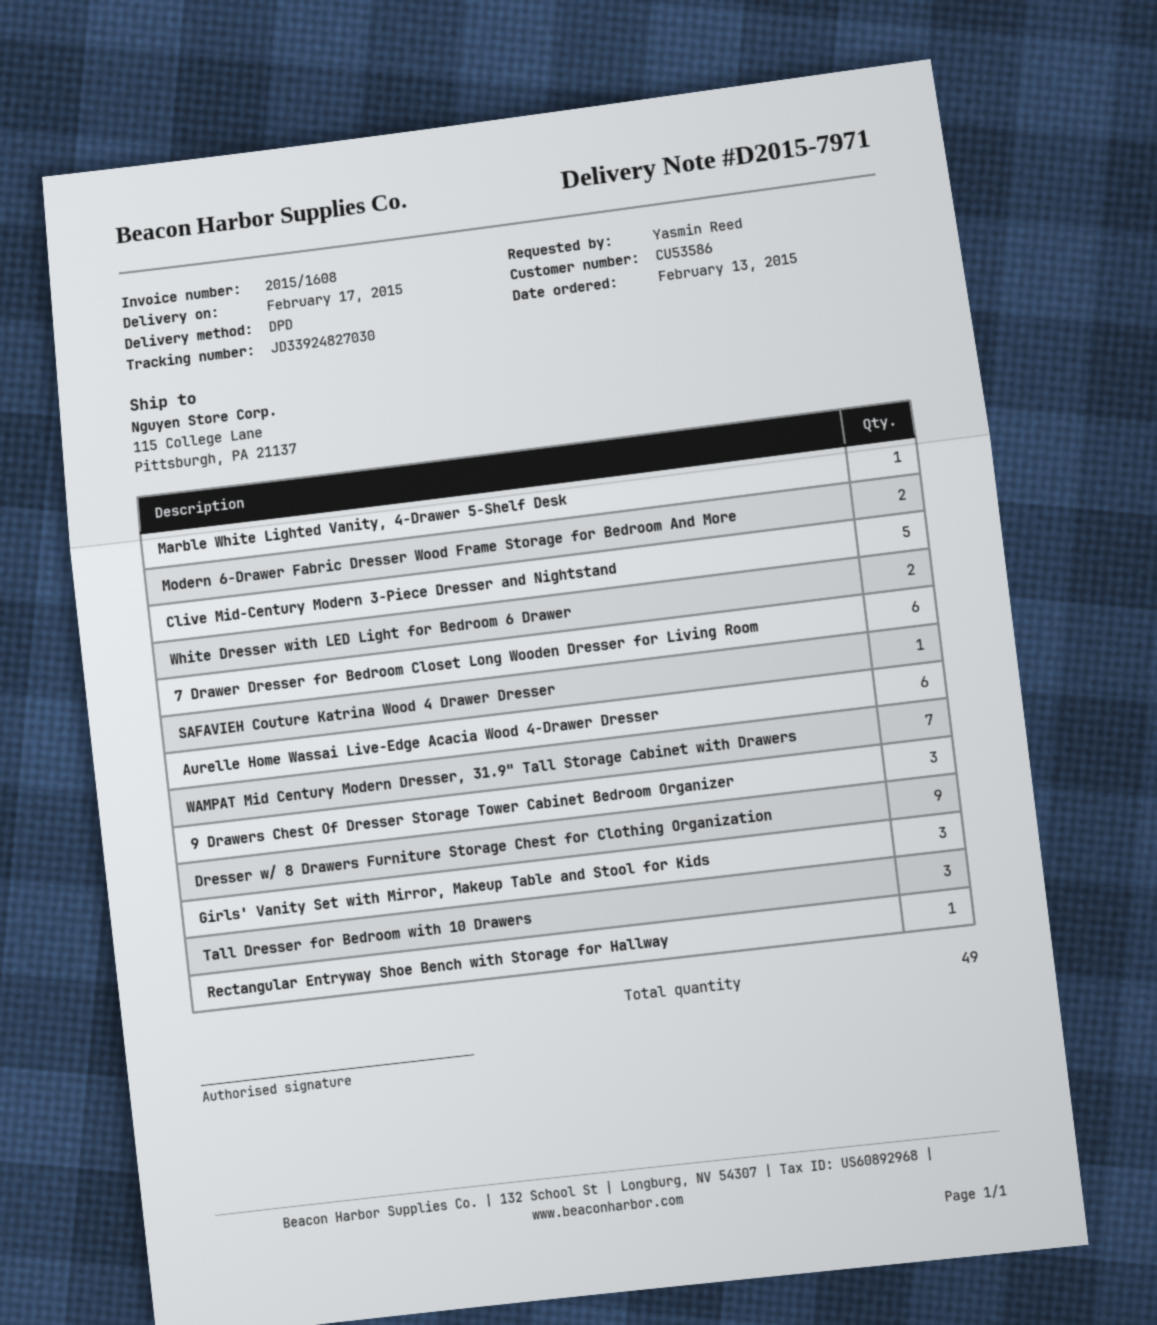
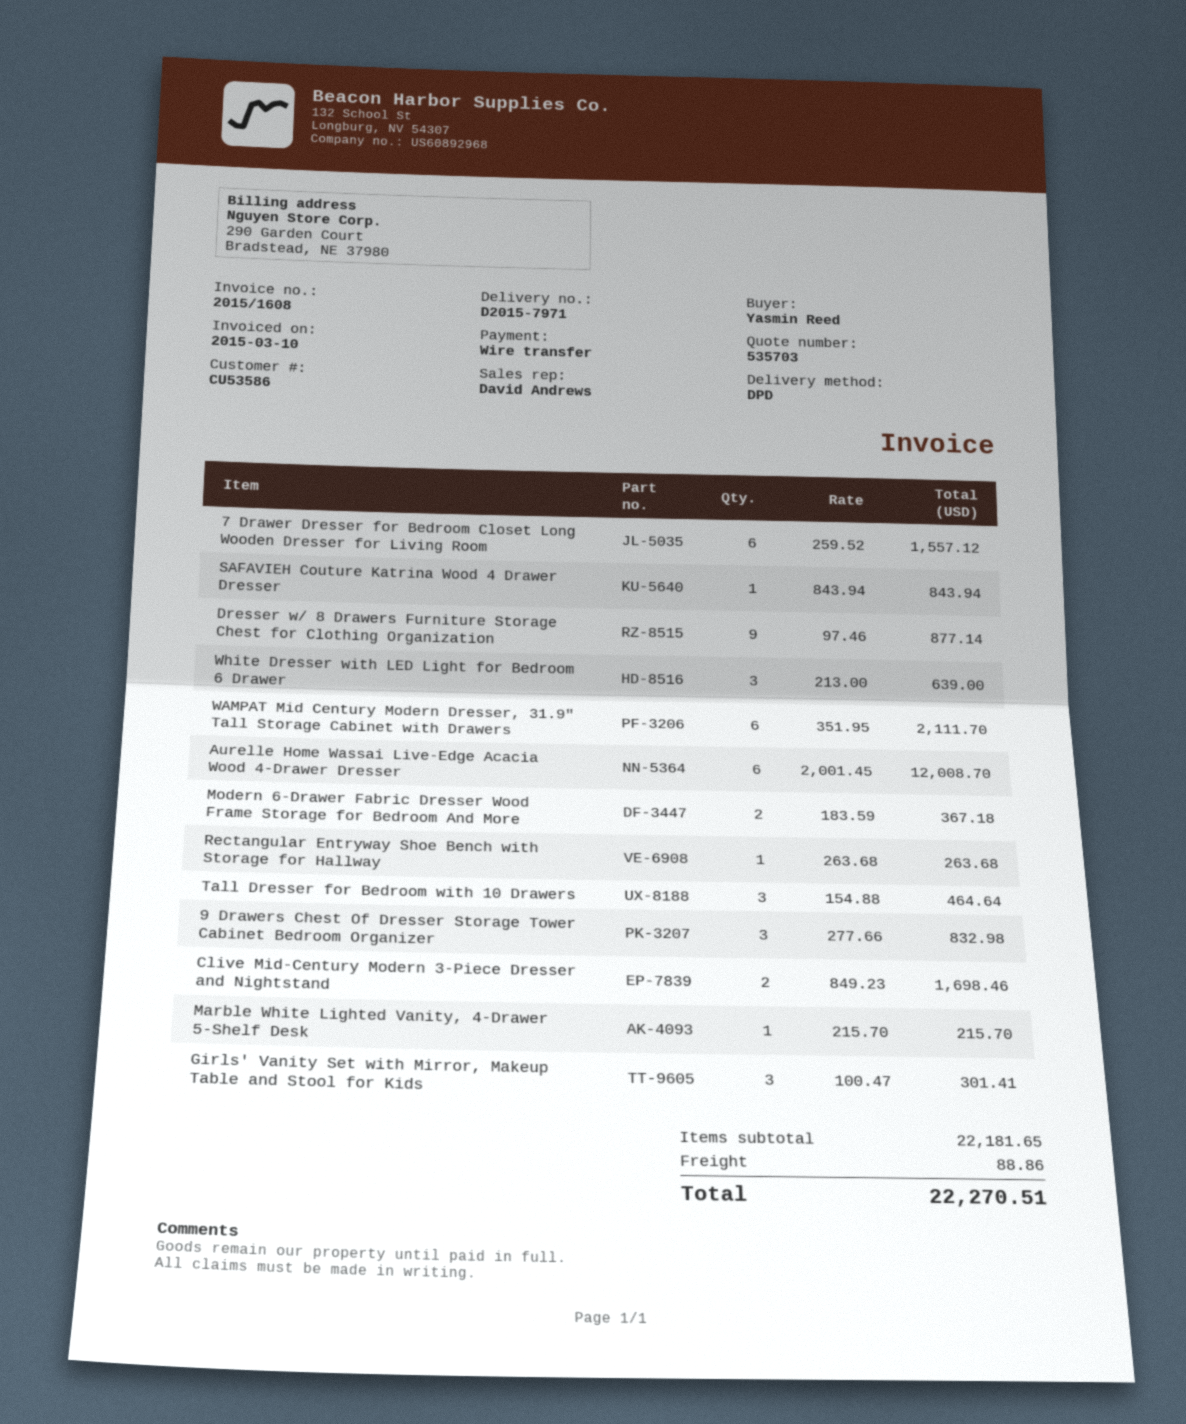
Clive Mid-Century Modern 3-Piece Dresser and Nightstand: 5 -> 2
White Dresser with LED Light for Bedroom 6 Drawer: 2 -> 3
WAMPAT Mid Century Modern Dresser, 31.9" Tall Storage Cabinet with Drawers: 7 -> 6

